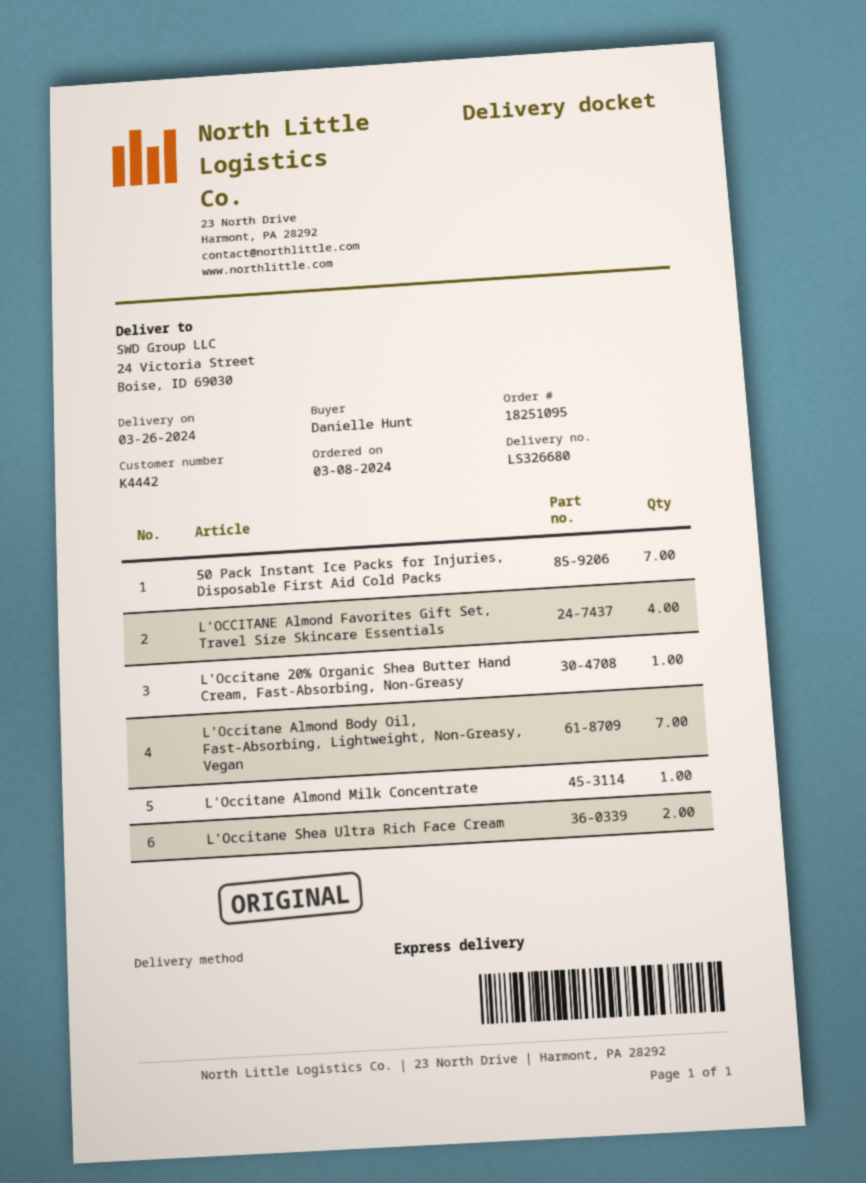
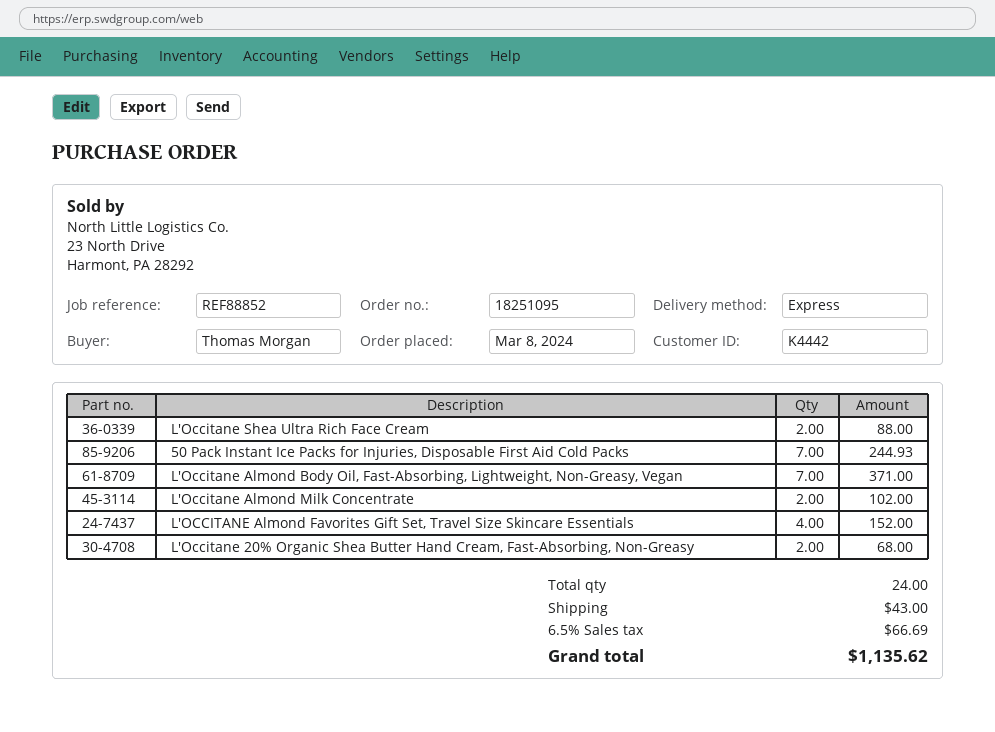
ordered by: Danielle Hunt -> Thomas Morgan
L'Occitane 20% Organic Shea Butter Hand Cream, Fast-Absorbing, Non-Greasy: 1 -> 2
L'Occitane Almond Milk Concentrate: 1 -> 2

